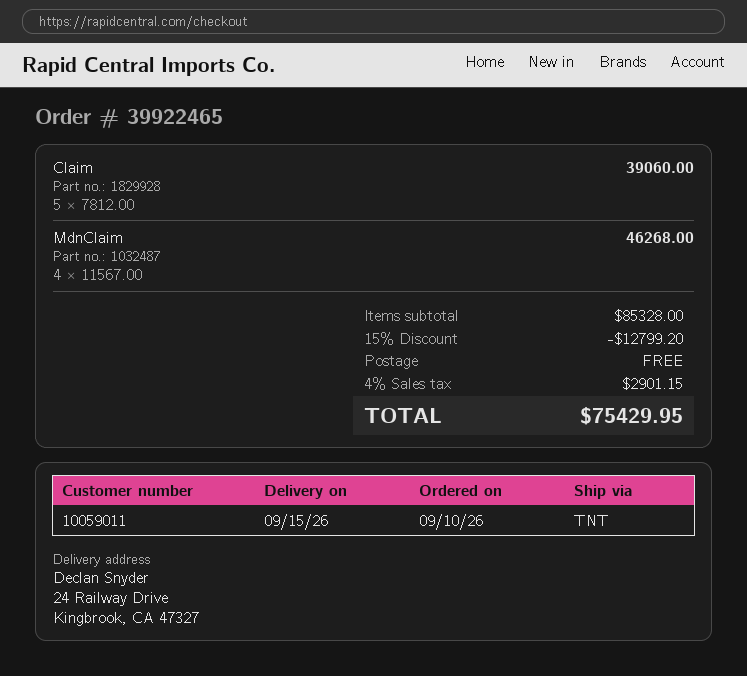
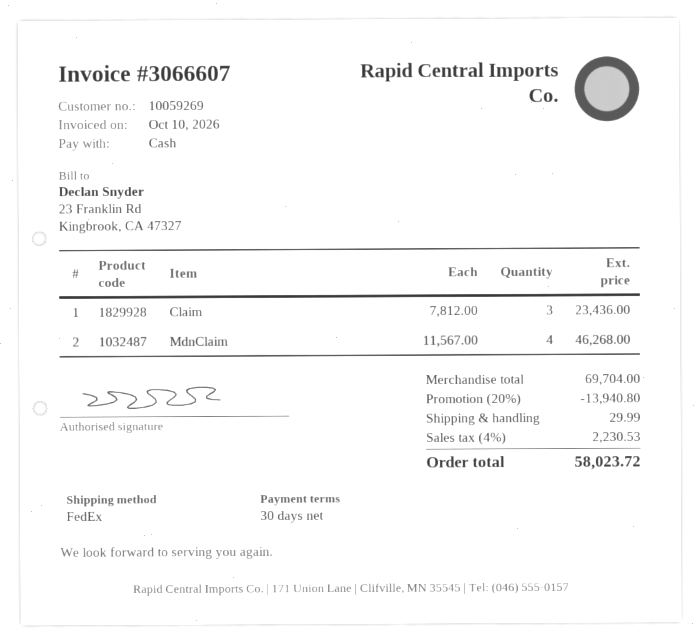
customer number: 10059011 -> 10059269
shipping method: TNT -> FedEx
Claim: 5 x 7812.00 = 39060.00 -> 3 x 7812.00 = 23436.00
subtotal: 85328.00 -> 69704.00
discount: 15% = 12799.20 -> 20% = 13940.80
shipping: 0.00 -> 29.99
tax: 4% = 2901.15 -> 4% = 2230.53
total: 75429.95 -> 58023.72

